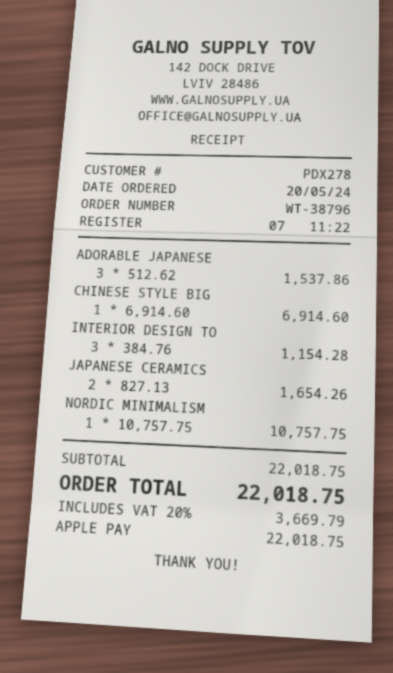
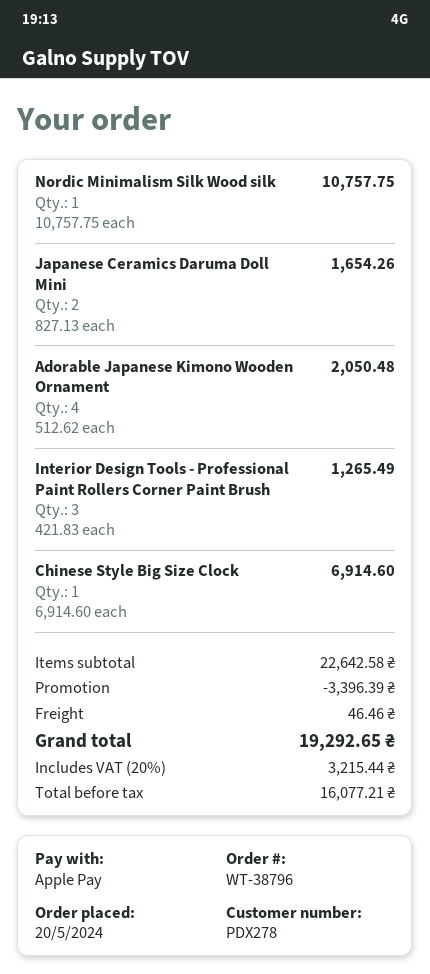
ADORABLE JAPANESE: 3 x 512.62 = 1537.86 -> 4 x 512.62 = 2050.48
INTERIOR DESIGN TO: 3 x 384.76 = 1154.28 -> 3 x 421.83 = 1265.49
subtotal: 22018.75 -> 22642.58
discount: none -> 3396.39
shipping: none -> 46.46
tax: 20% = 3669.79 -> 20% = 3215.44
total: 22018.75 -> 19292.65

